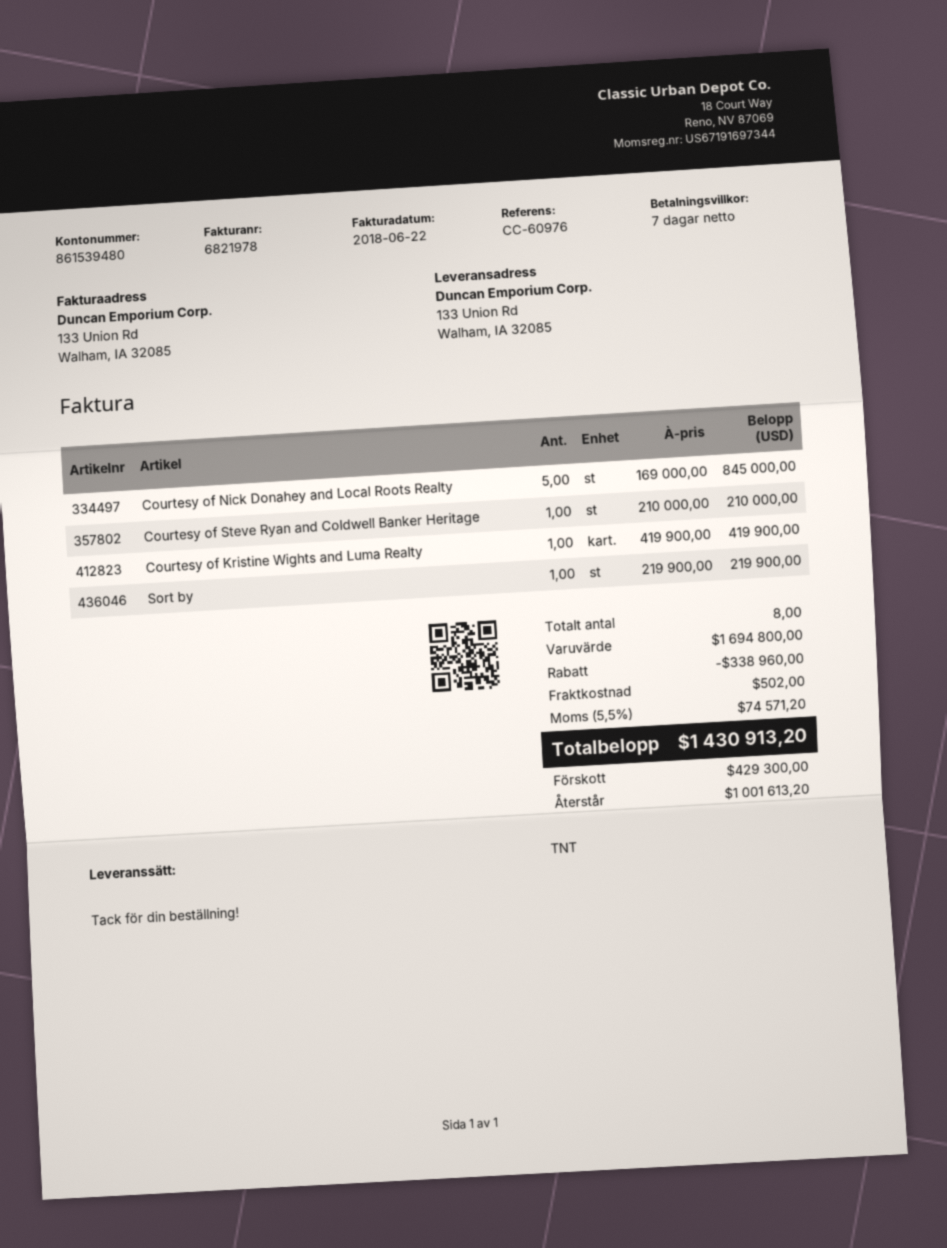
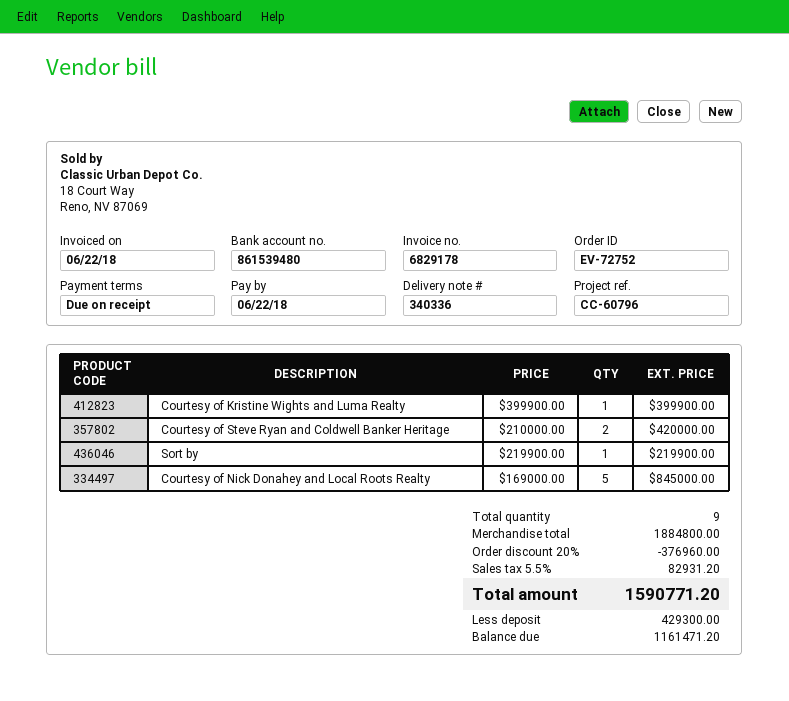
invoice number: 6821978 -> 6829178
payment terms: 7 days -> on receipt
reference: CC-60976 -> CC-60796
Courtesy of Steve Ryan and Coldwell Banker Heritage: 1 x 210000.00 = 210000.00 -> 2 x 210000.00 = 420000.00
Courtesy of Kristine Wights and Luma Realty: 1 x 419900.00 = 419900.00 -> 1 x 399900.00 = 399900.00
total quantity: 8 -> 9
subtotal: 1694800.00 -> 1884800.00
discount: 338960.00 -> 376960.00
shipping: 502.00 -> none
tax: 5.5% = 74571.20 -> 5.5% = 82931.20
total: 1430913.20 -> 1590771.20
balance: 1001613.20 -> 1161471.20

